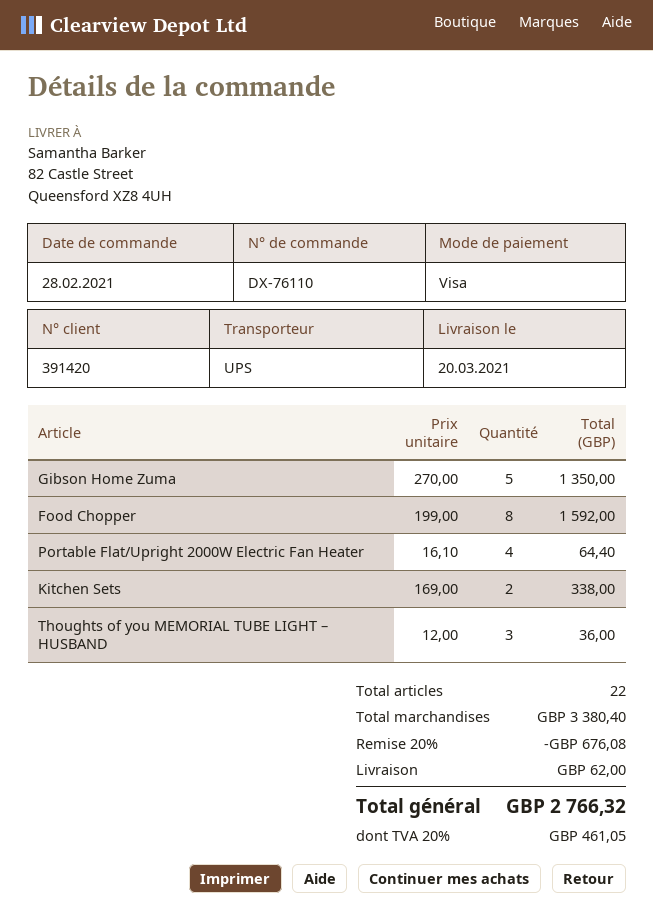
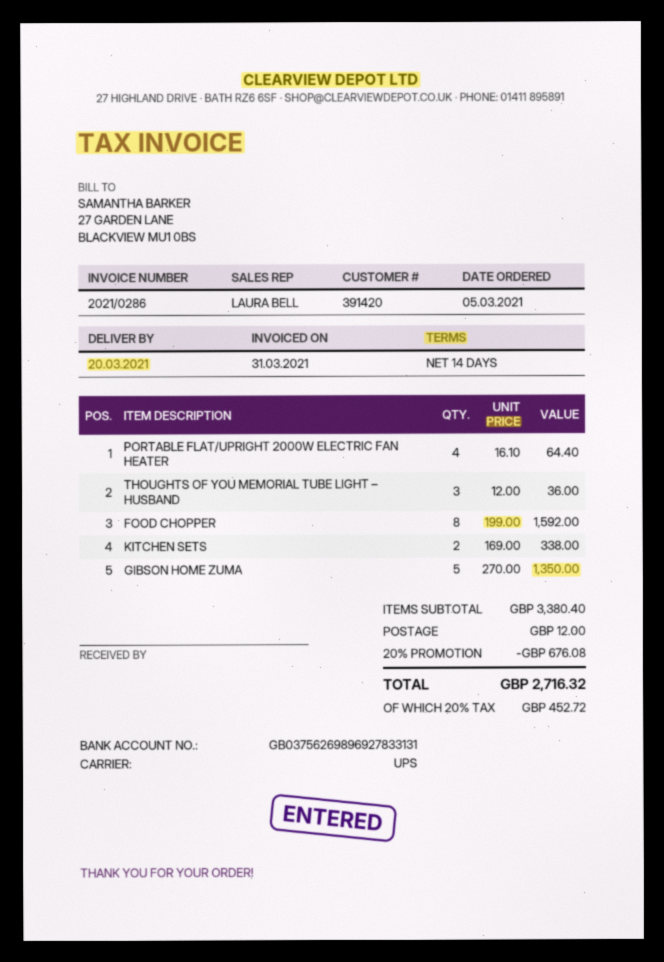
order date: 2021-02-28 -> 2021-03-05
shipping: 62.00 -> 12.00
tax: 20% = 461.05 -> 20% = 452.72
total: 2766.32 -> 2716.32

